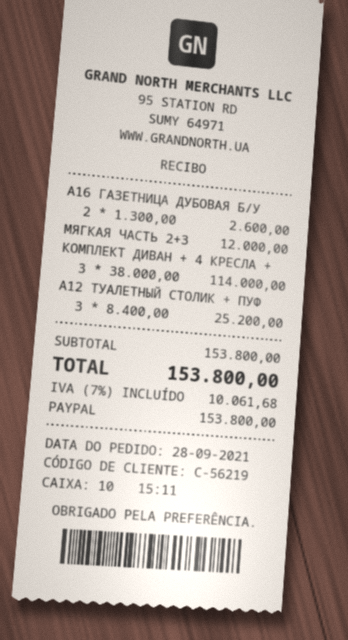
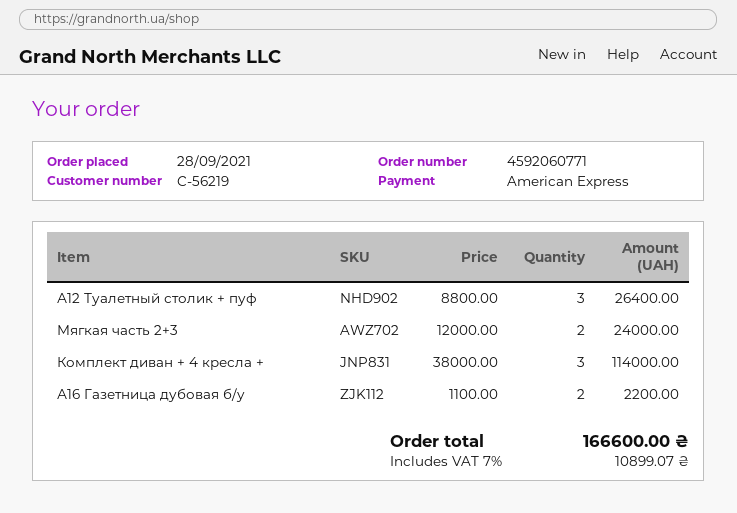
payment method: PayPal -> American Express
А16 ГАЗЕТНИЦА ДУБОВАЯ Б/У: 2 x 1300.00 = 2600.00 -> 2 x 1100.00 = 2200.00
МЯГКАЯ ЧАСТЬ 2+3: 1 x 12000.00 = 12000.00 -> 2 x 12000.00 = 24000.00
А12 ТУАЛЕТНЫЙ СТОЛИК + ПУФ: 3 x 8400.00 = 25200.00 -> 3 x 8800.00 = 26400.00
tax: 7% = 10061.68 -> 7% = 10899.07
total: 153800.00 -> 166600.00

